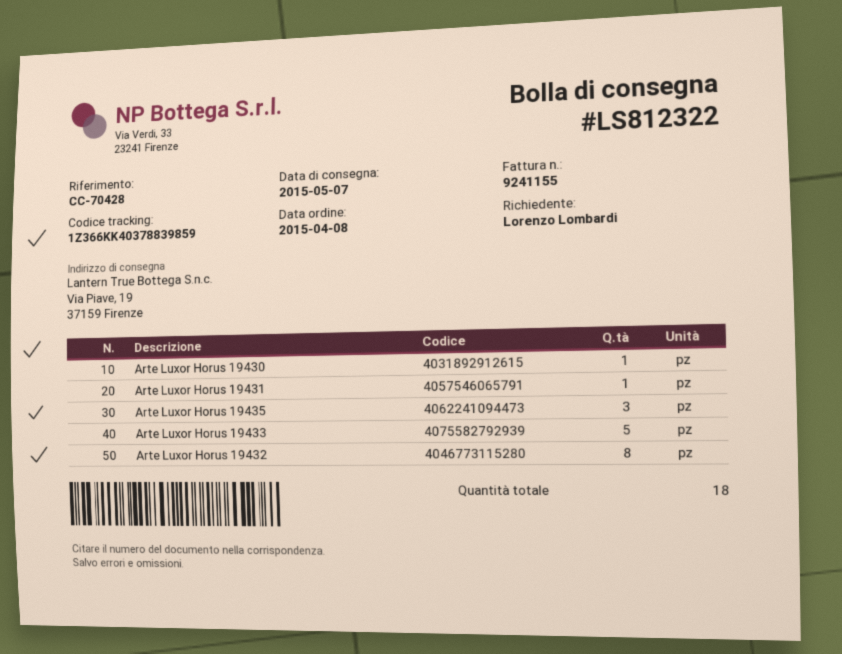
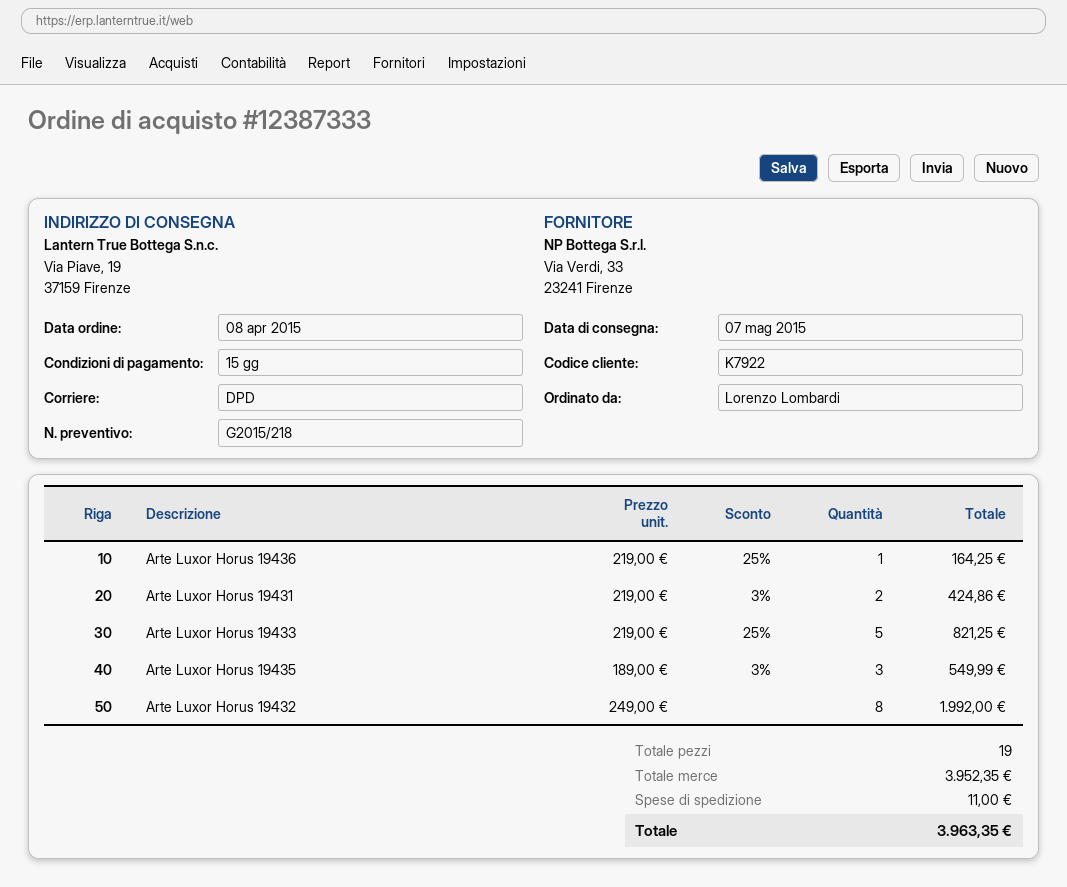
Arte Luxor Horus 19430: 1 -> none
Arte Luxor Horus 19431: 1 -> 2
Arte Luxor Horus 19436: none -> 1
total quantity: 18 -> 19

